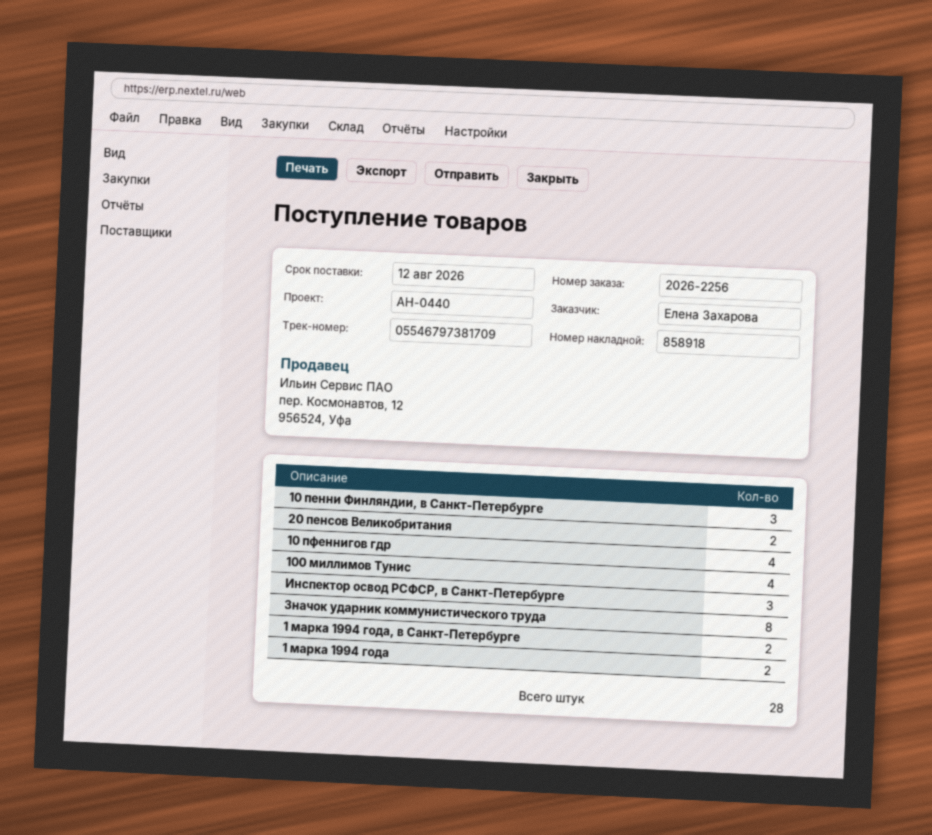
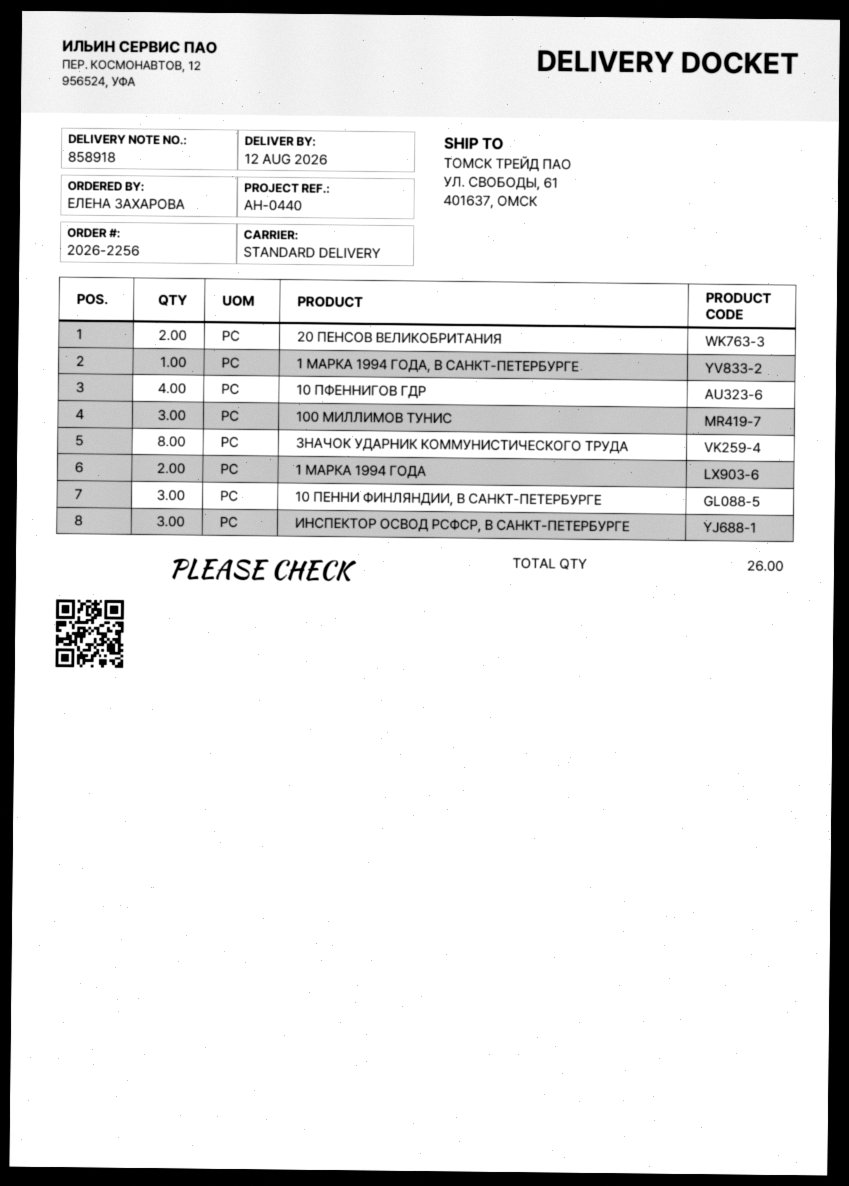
100 миллимов Тунис: 4 -> 3
1 марка 1994 года, в Санкт-Петербурге: 2 -> 1
total quantity: 28 -> 26

